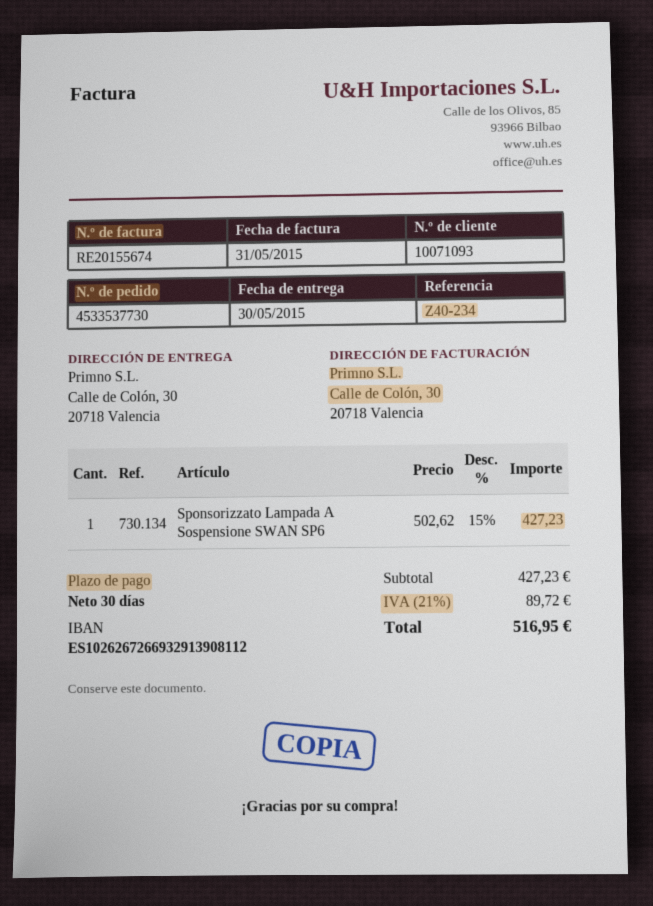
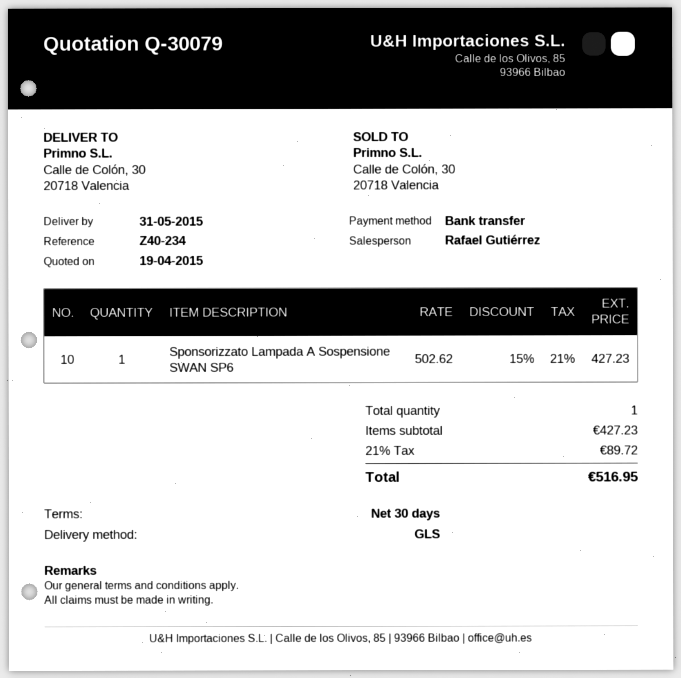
delivery date: 2015-05-30 -> 2015-05-31

